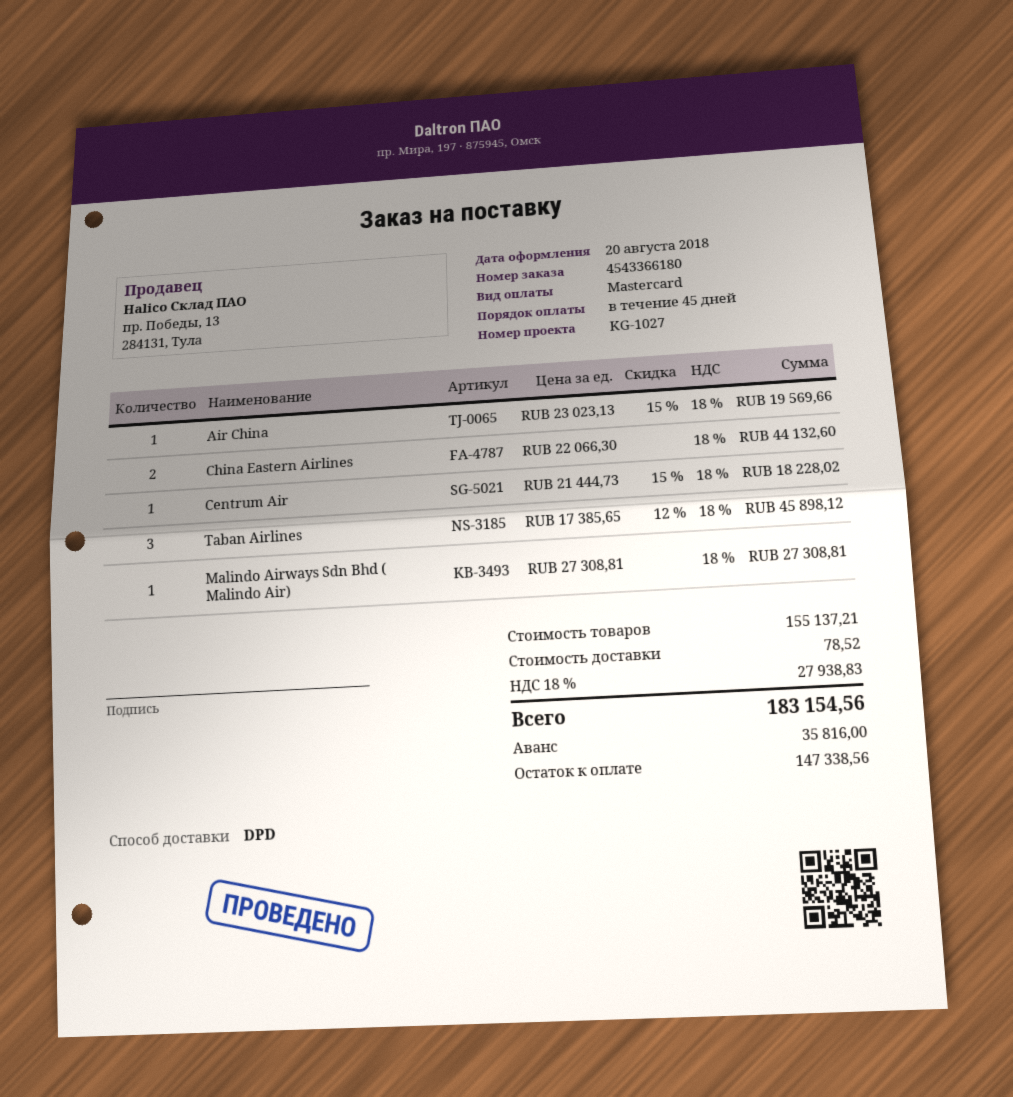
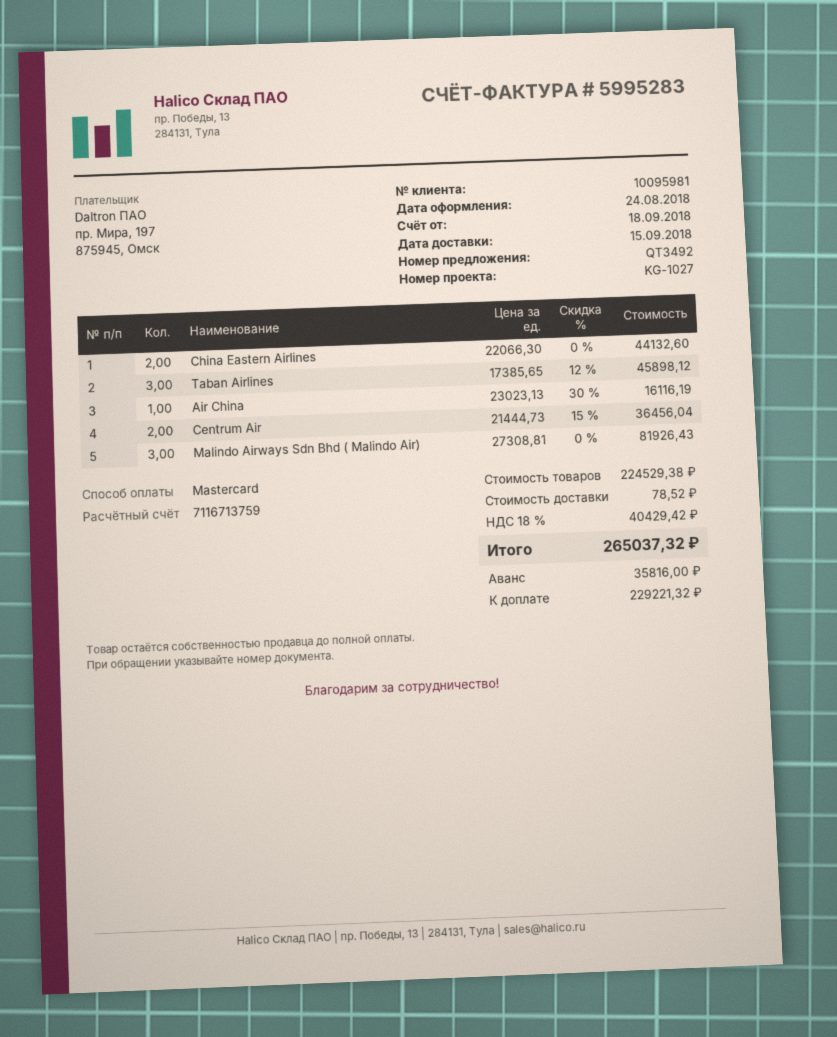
order date: 2018-08-20 -> 2018-08-24
Air China: 1 x 23023.13 - 15% = 19569.66 -> 1 x 23023.13 - 30% = 16116.19
Centrum Air: 1 x 21444.73 - 15% = 18228.02 -> 2 x 21444.73 - 15% = 36456.04
Malindo Airways Sdn Bhd ( Malindo Air): 1 x 27308.81 = 27308.81 -> 3 x 27308.81 = 81926.43
subtotal: 155137.21 -> 224529.38
tax: 18% = 27938.83 -> 18% = 40429.42
total: 183154.56 -> 265037.32
balance: 147338.56 -> 229221.32

